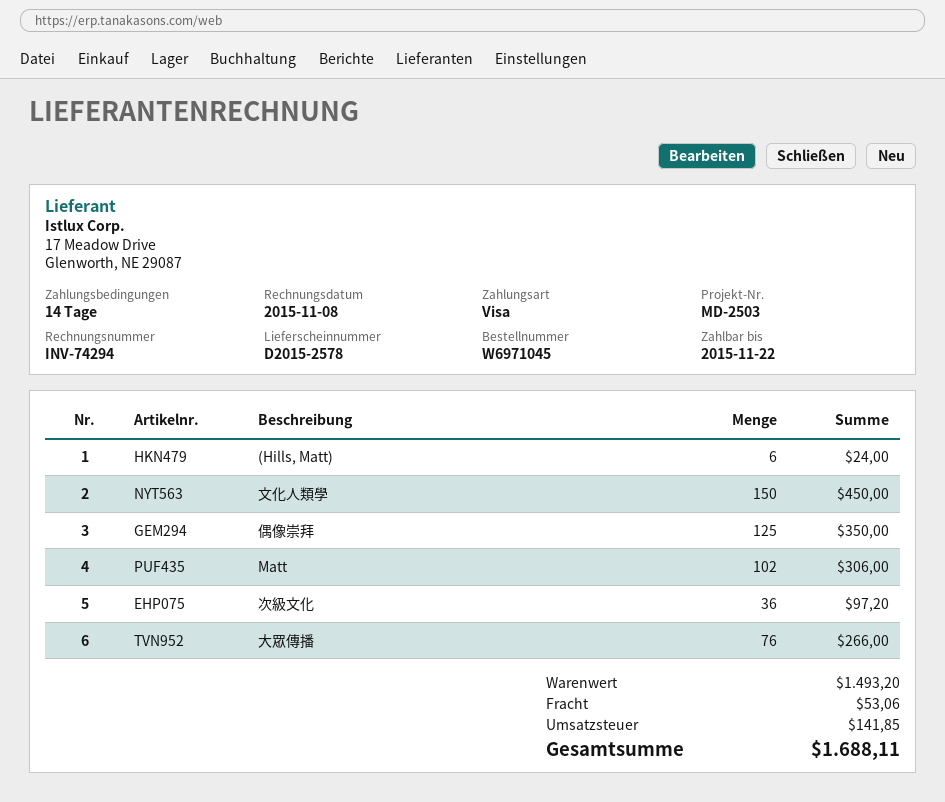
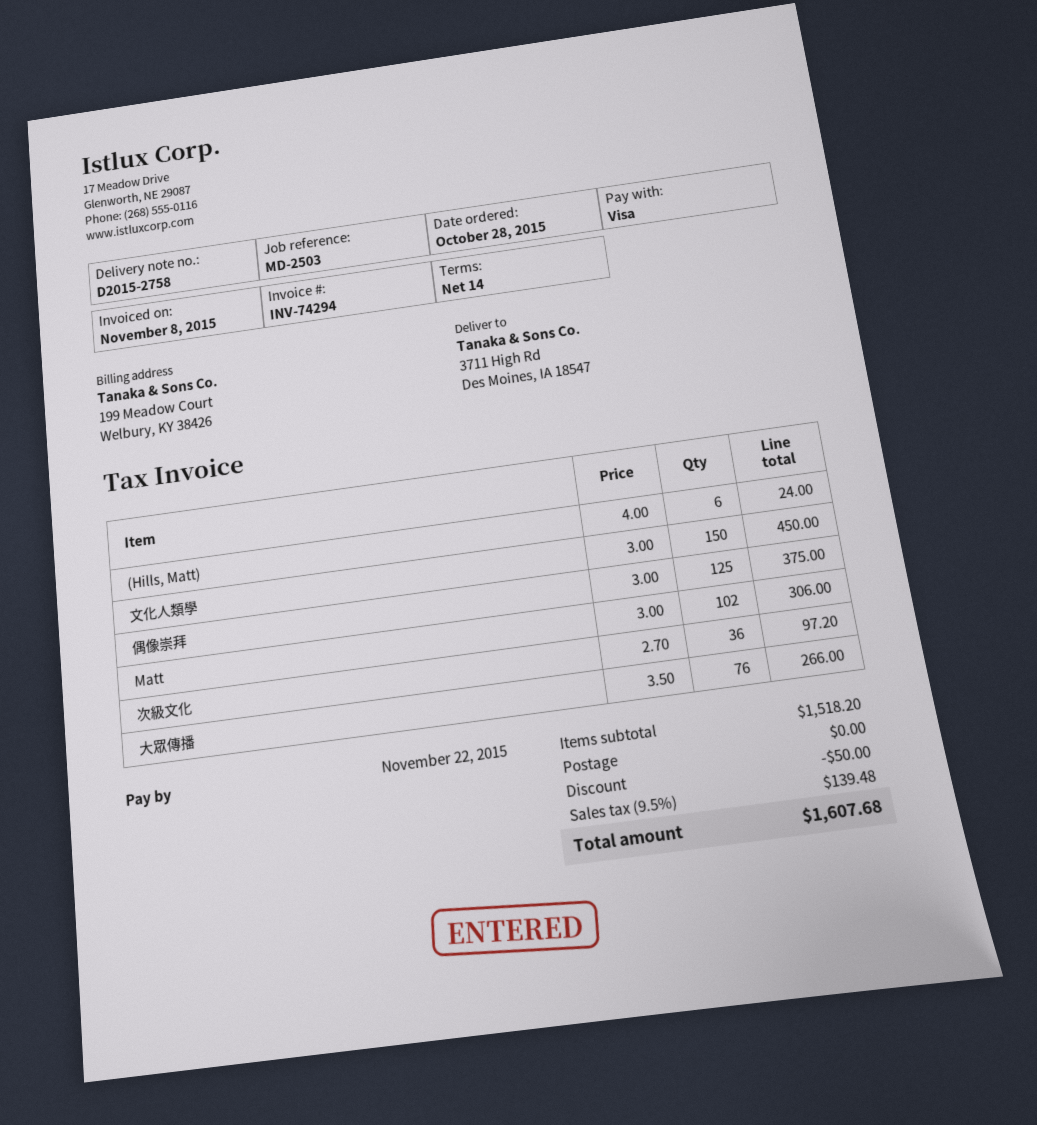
delivery note number: D2015-2578 -> D2015-2758
偶像崇拜: 125 for 350.00 -> 125 for 375.00
subtotal: 1493.20 -> 1518.20
discount: none -> 50.00
shipping: 53.06 -> 0.00
tax: 141.85 -> 139.48
total: 1688.11 -> 1607.68

